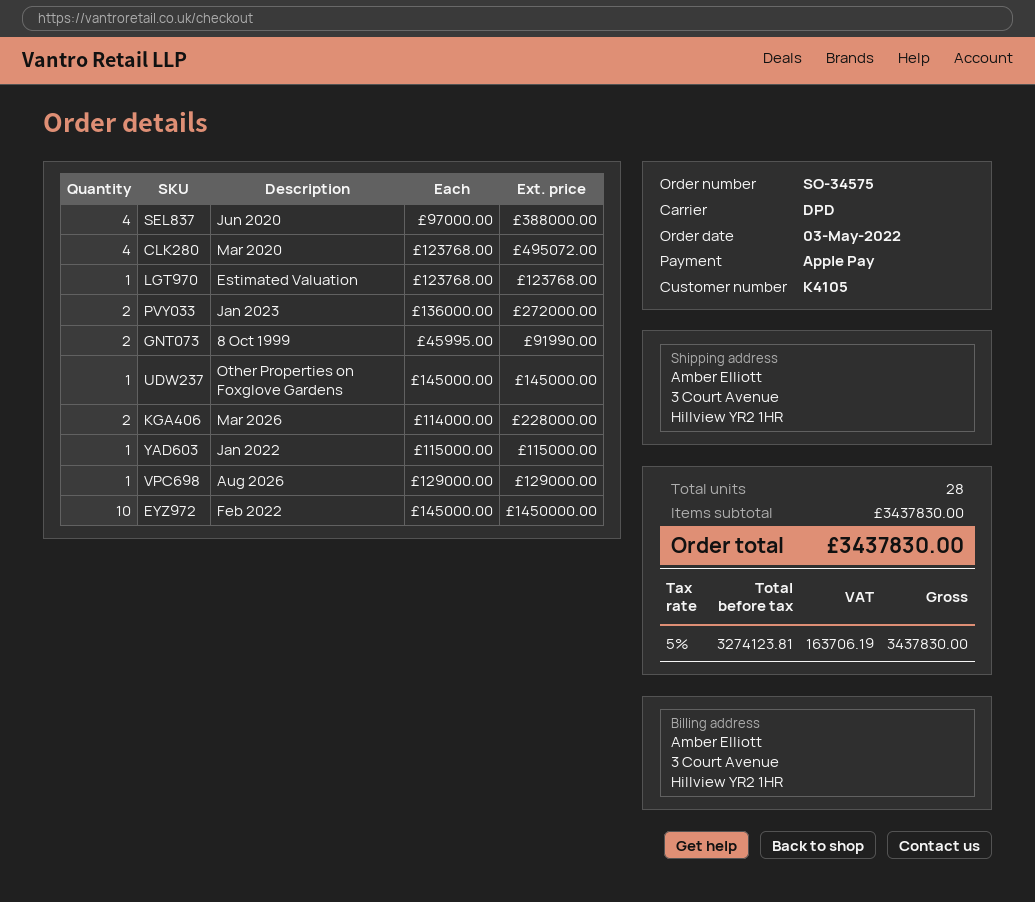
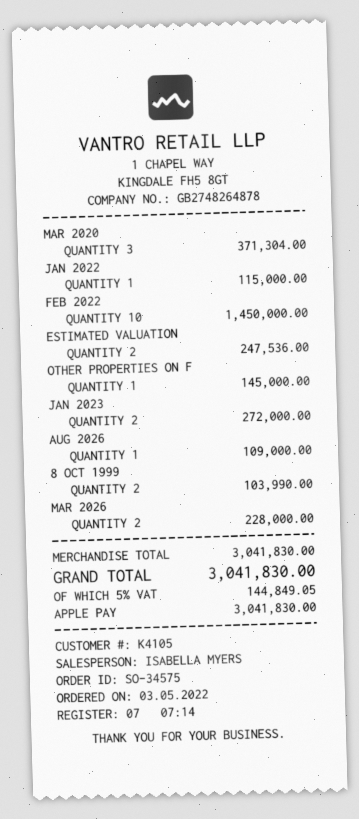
Jun 2020: 4 for 388000.00 -> none
Mar 2020: 4 for 495072.00 -> 3 for 371304.00
Estimated Valuation: 1 for 123768.00 -> 2 for 247536.00
8 Oct 1999: 2 for 91990.00 -> 2 for 103990.00
Aug 2026: 1 for 129000.00 -> 1 for 109000.00
subtotal: 3437830.00 -> 3041830.00
tax: 5% = 163706.19 -> 5% = 144849.05
total: 3437830.00 -> 3041830.00

